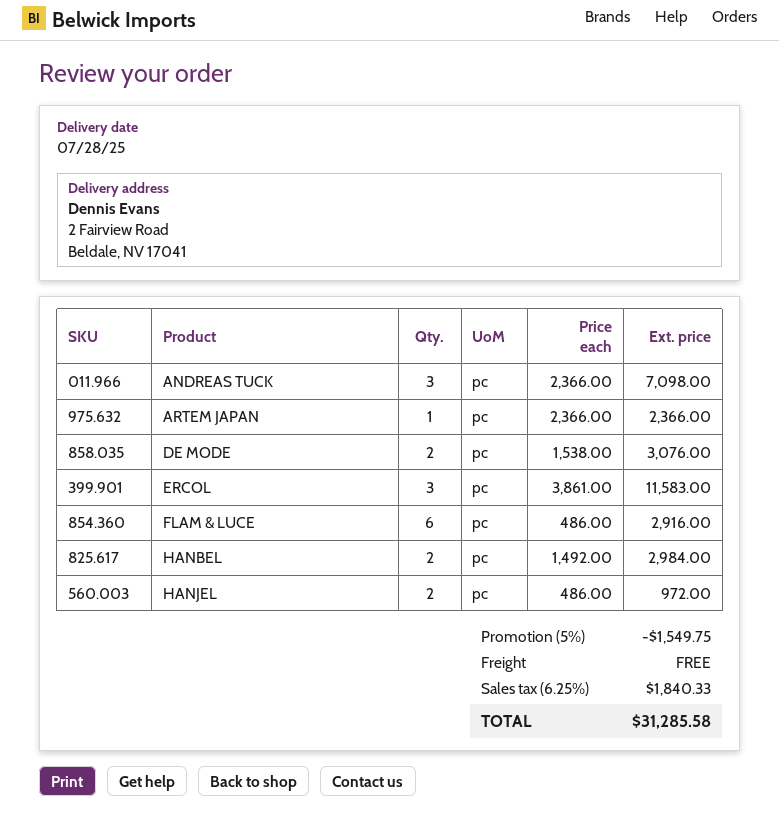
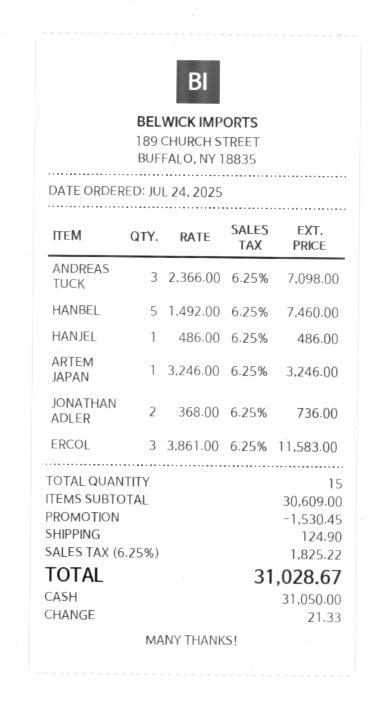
ARTEM JAPAN: 1 x 2366.00 = 2366.00 -> 1 x 3246.00 = 3246.00
DE MODE: 2 x 1538.00 = 3076.00 -> none
FLAM & LUCE: 6 x 486.00 = 2916.00 -> none
HANBEL: 2 x 1492.00 = 2984.00 -> 5 x 1492.00 = 7460.00
HANJEL: 2 x 486.00 = 972.00 -> 1 x 486.00 = 486.00
JONATHAN ADLER: none -> 2 x 368.00 = 736.00
discount: 1549.75 -> 1530.45
shipping: 0.00 -> 124.90
tax: 6.25% = 1840.33 -> 6.25% = 1825.22
total: 31285.58 -> 31028.67

